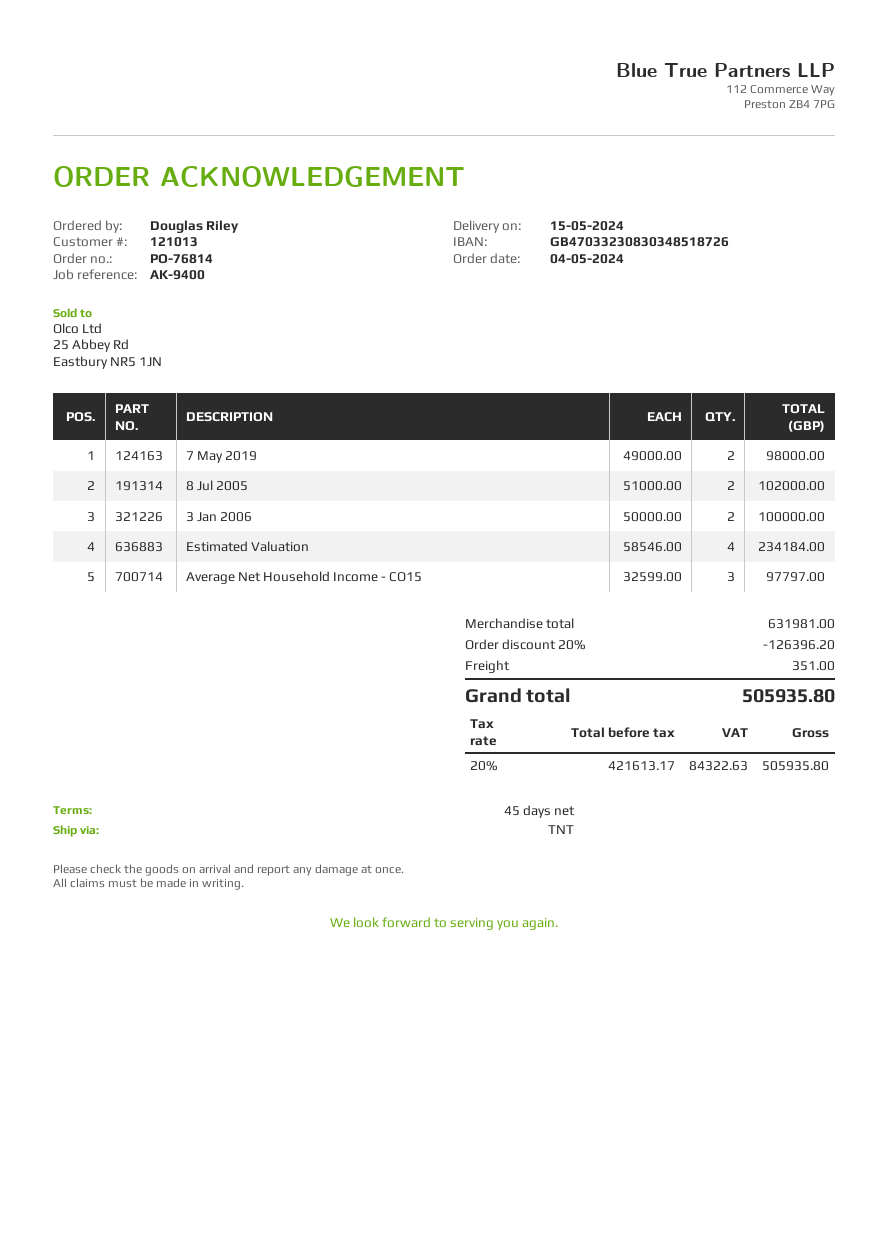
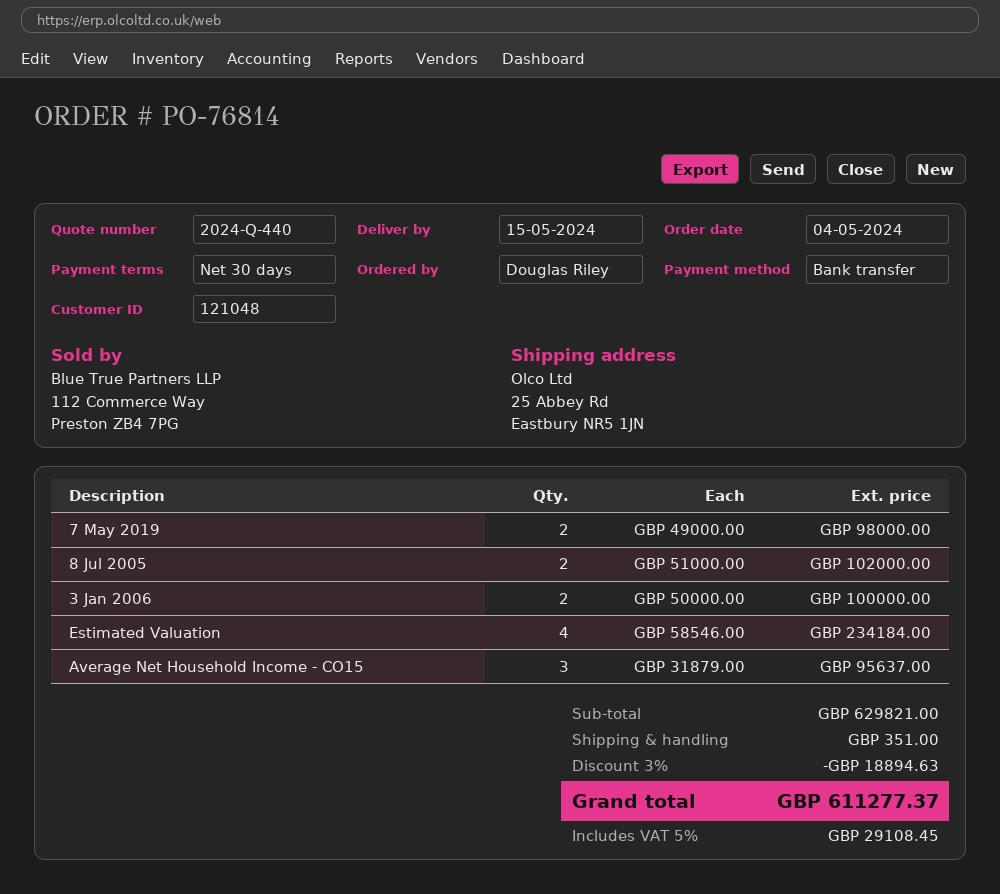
payment terms: 45 days -> 30 days
customer number: 121013 -> 121048
Average Net Household Income - CO15: 3 x 32599.00 = 97797.00 -> 3 x 31879.00 = 95637.00
subtotal: 631981.00 -> 629821.00
discount: 20% = 126396.20 -> 3% = 18894.63
tax: 20% = 84322.63 -> 5% = 29108.45
total: 505935.80 -> 611277.37

